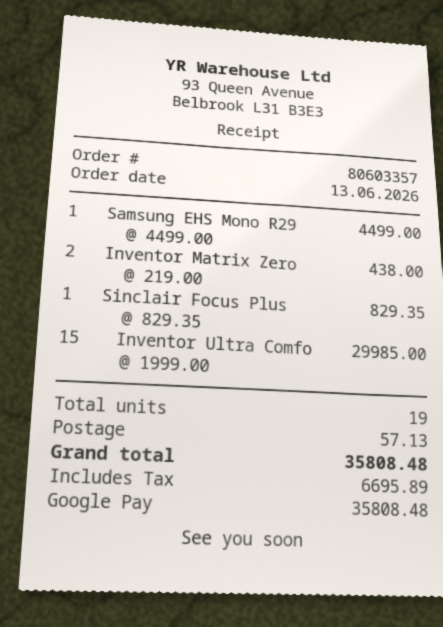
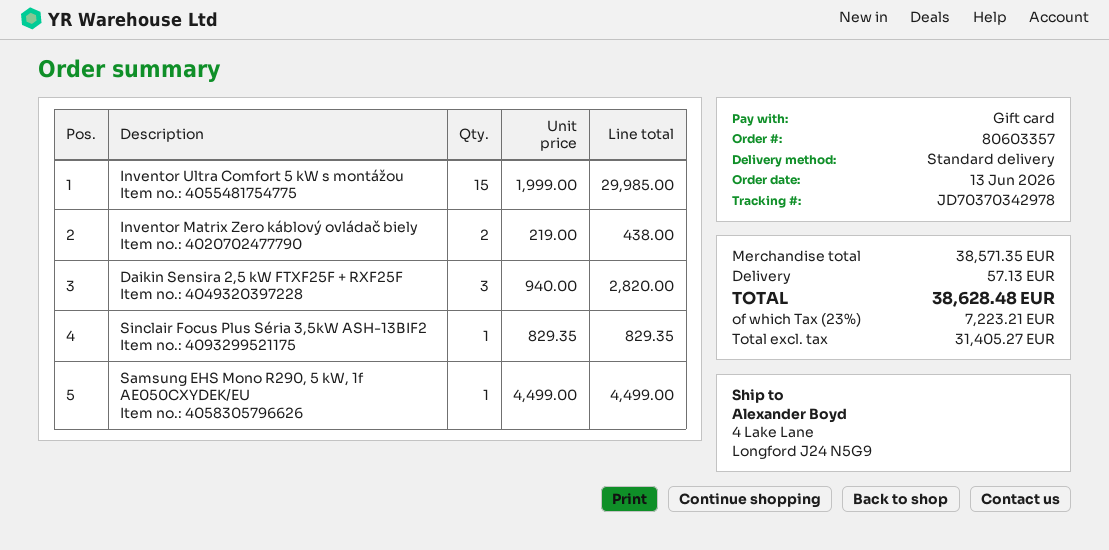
payment method: Google Pay -> gift card
Daikin Sensira 2,5 kW FTXF25F + RXF25F: none -> 3 x 940.00 = 2820.00
tax: 6695.89 -> 7223.21
total: 35808.48 -> 38628.48

